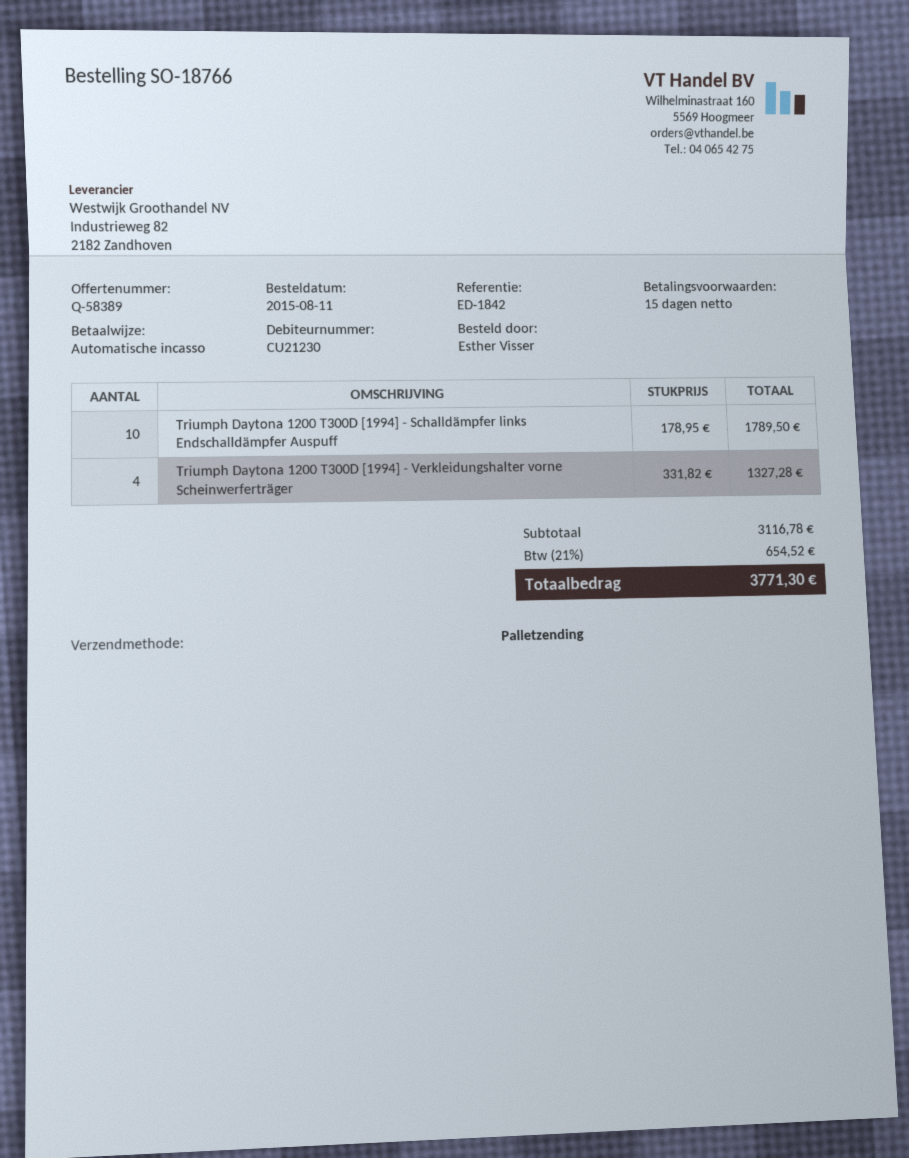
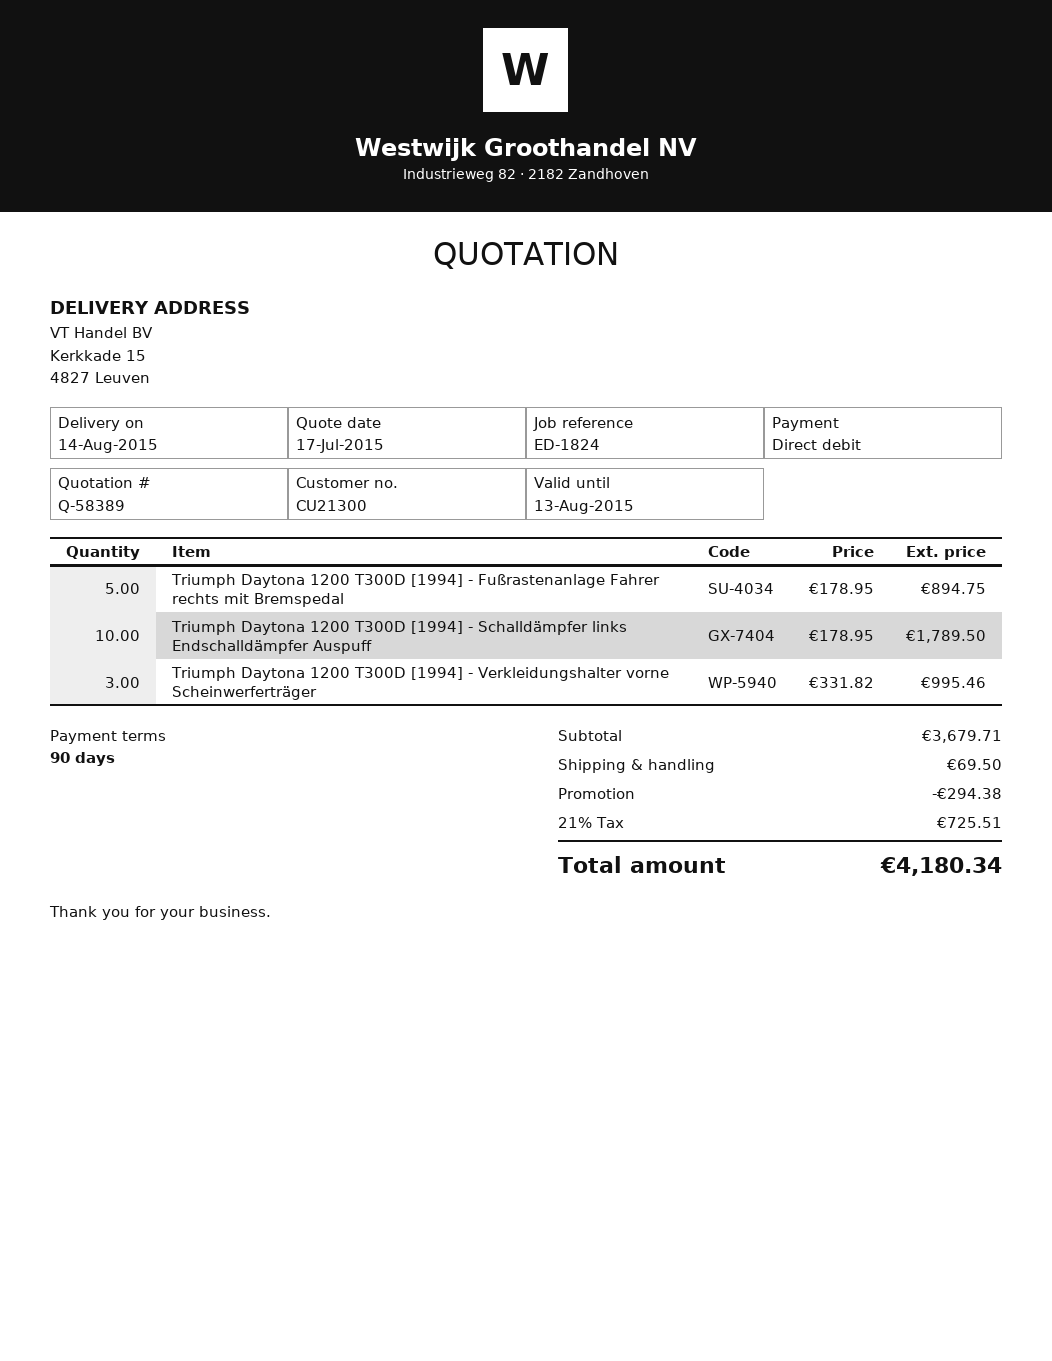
payment terms: 15 days -> 90 days
customer number: CU21230 -> CU21300
reference: ED-1842 -> ED-1824
Triumph Daytona 1200 T300D [1994] - Verkleidungshalter vorne Scheinwerferträger: 4 x 331.82 = 1327.28 -> 3 x 331.82 = 995.46
Triumph Daytona 1200 T300D [1994] - Fußrastenanlage Fahrer rechts mit Bremspedal: none -> 5 x 178.95 = 894.75
subtotal: 3116.78 -> 3679.71
discount: none -> 294.38
shipping: none -> 69.50
tax: 21% = 654.52 -> 21% = 725.51
total: 3771.30 -> 4180.34

